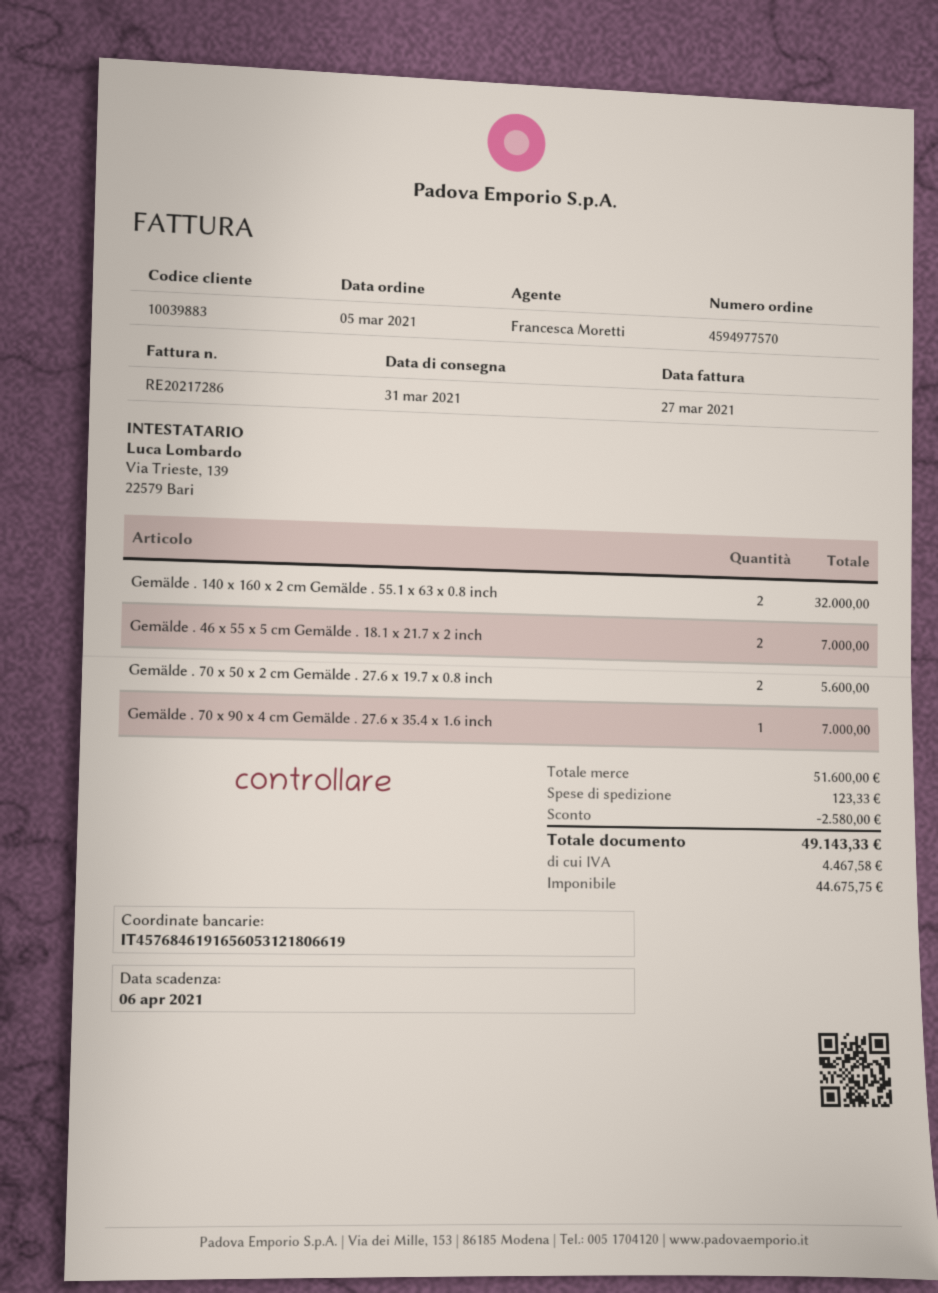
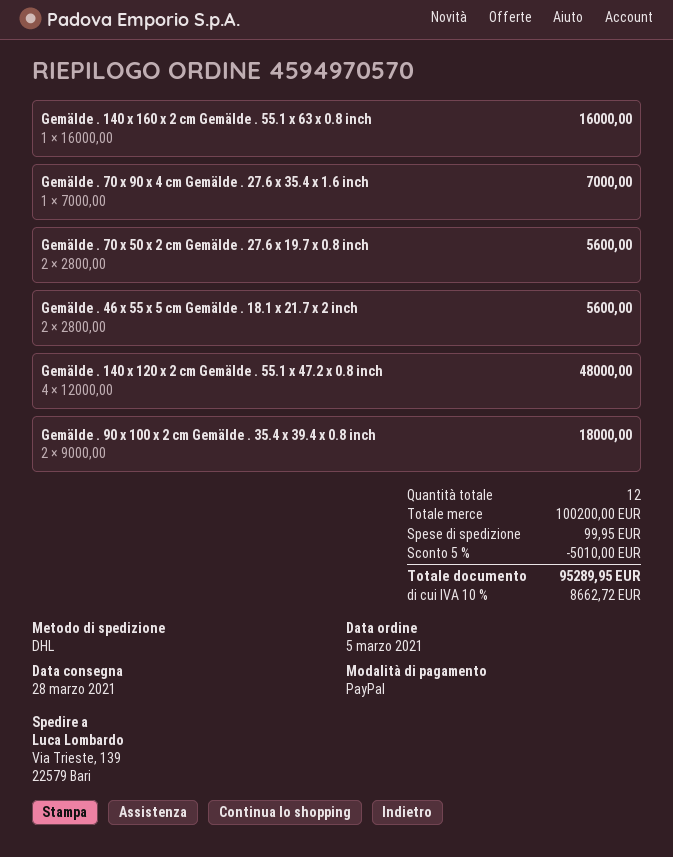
order number: 4594977570 -> 4594970570
delivery date: 2021-03-31 -> 2021-03-28
Gemälde . 140 x 160 x 2 cm Gemälde . 55.1 x 63 x 0.8 inch: 2 for 32000.00 -> 1 for 16000.00
Gemälde . 46 x 55 x 5 cm Gemälde . 18.1 x 21.7 x 2 inch: 2 for 7000.00 -> 2 for 5600.00
Gemälde . 140 x 120 x 2 cm Gemälde . 55.1 x 47.2 x 0.8 inch: none -> 4 for 48000.00
Gemälde . 90 x 100 x 2 cm Gemälde . 35.4 x 39.4 x 0.8 inch: none -> 2 for 18000.00
subtotal: 51600.00 -> 100200.00
discount: 2580.00 -> 5010.00
shipping: 123.33 -> 99.95
tax: 4467.58 -> 8662.72
total: 49143.33 -> 95289.95

